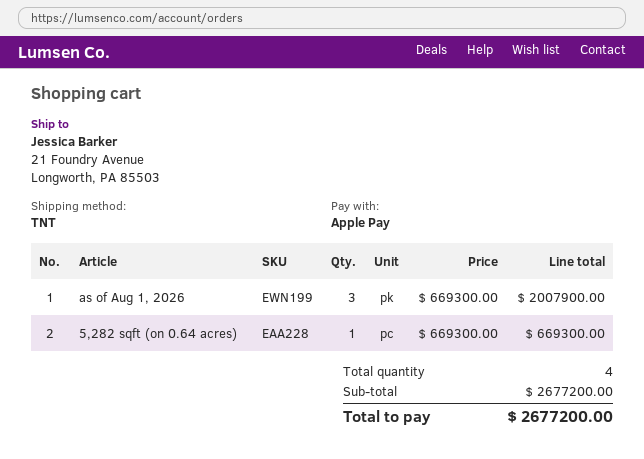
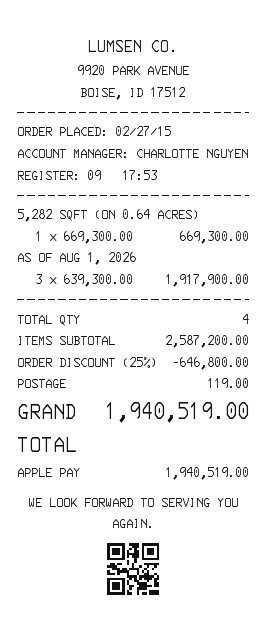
as of Aug 1, 2026: 3 x 669300.00 = 2007900.00 -> 3 x 639300.00 = 1917900.00
subtotal: 2677200.00 -> 2587200.00
discount: none -> 25% = 646800.00
shipping: none -> 119.00
total: 2677200.00 -> 1940519.00

